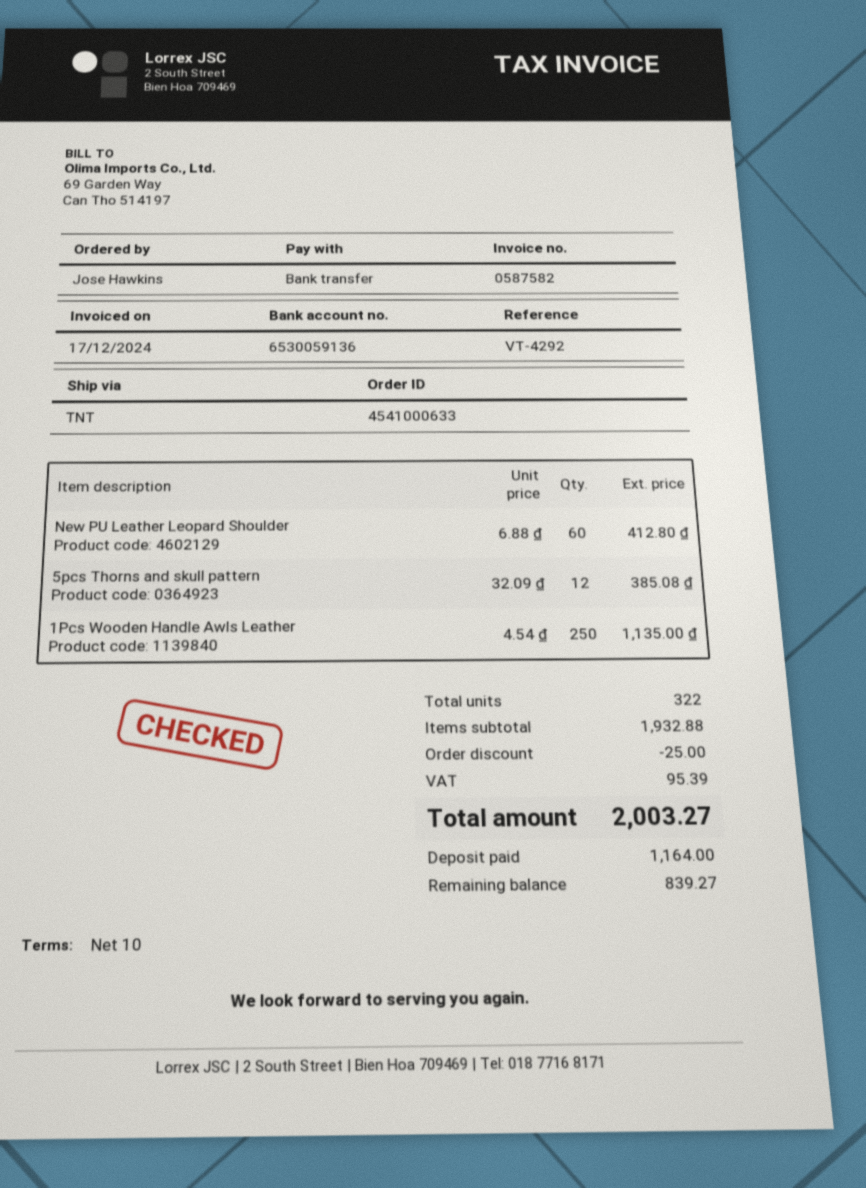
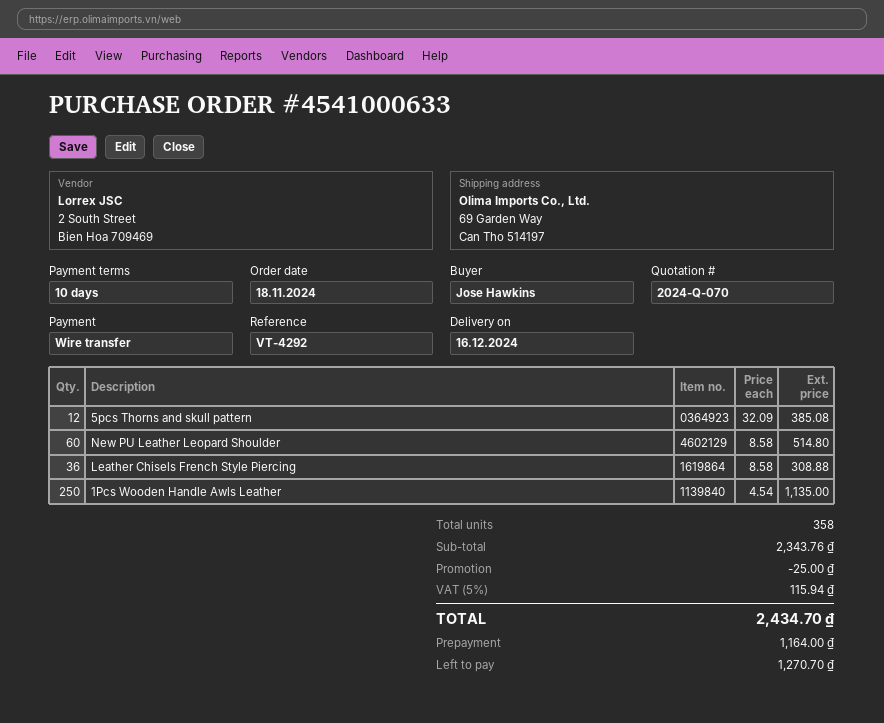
New PU Leather Leopard Shoulder: 60 x 6.88 = 412.80 -> 60 x 8.58 = 514.80
Leather Chisels French Style Piercing: none -> 36 x 8.58 = 308.88
total quantity: 322 -> 358
subtotal: 1932.88 -> 2343.76
tax: 95.39 -> 115.94
total: 2003.27 -> 2434.70
balance: 839.27 -> 1270.70

